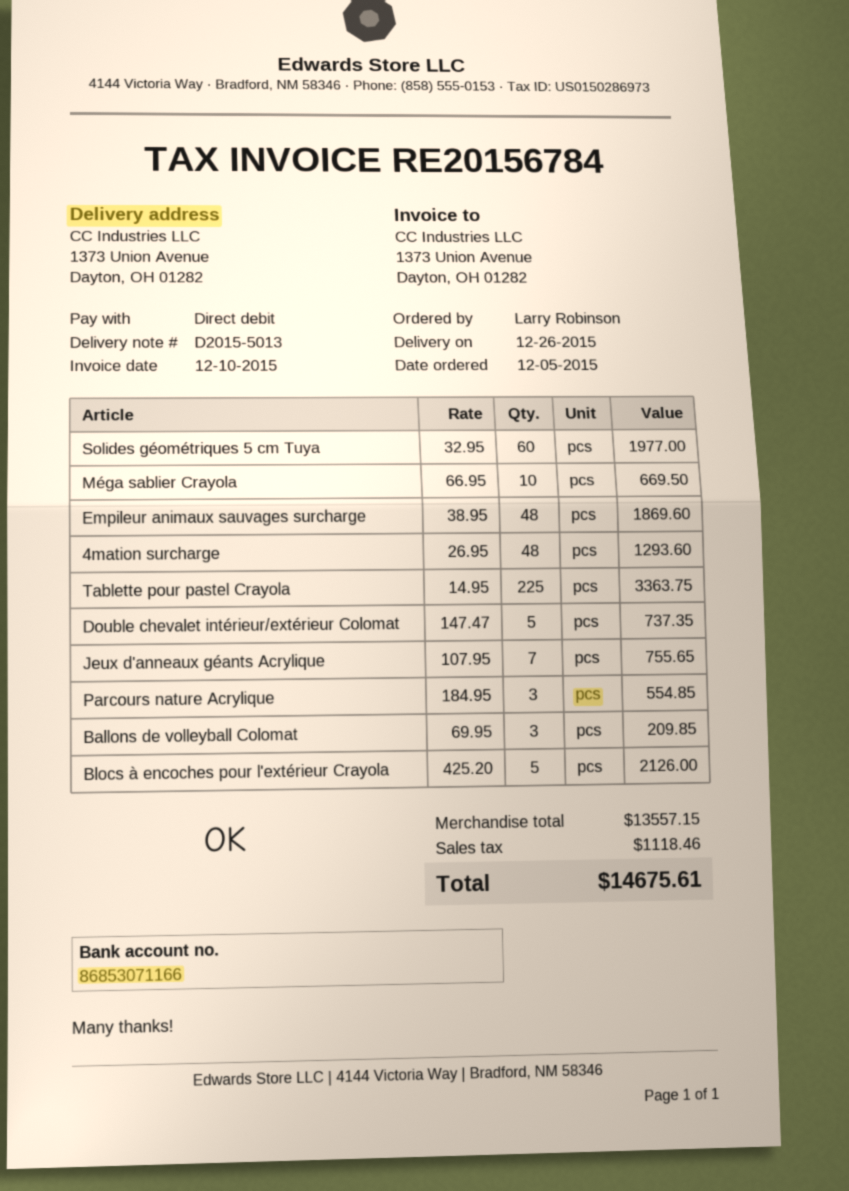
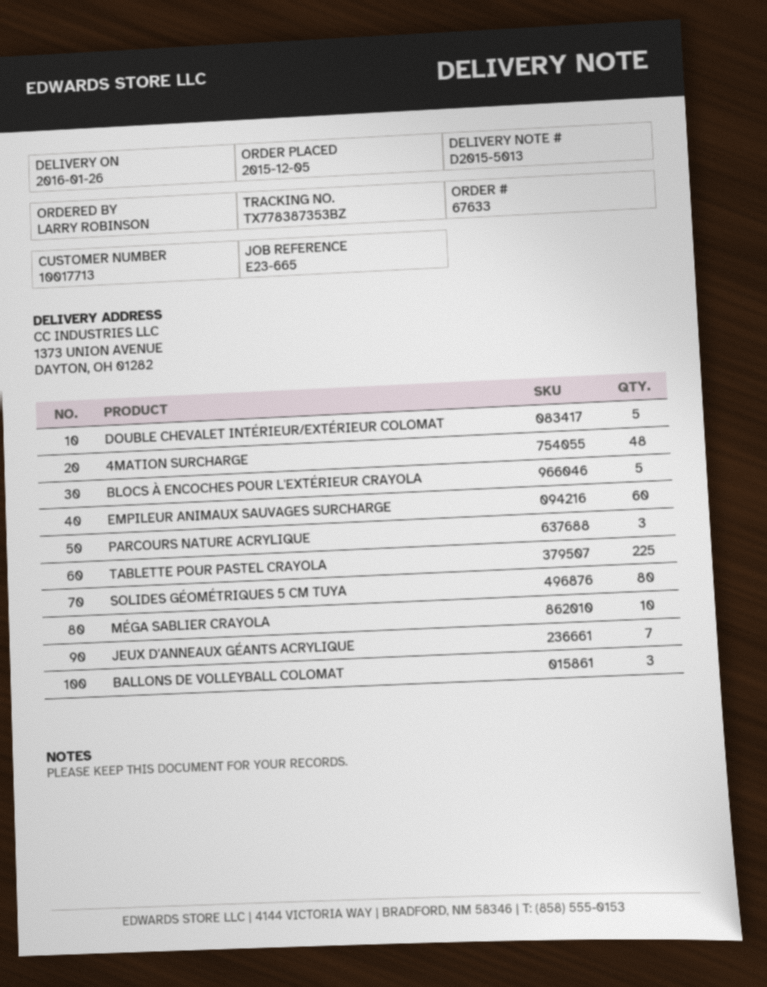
delivery date: 2015-12-26 -> 2016-01-26
Solides géométriques 5 cm Tuya: 60 -> 80
Empileur animaux sauvages surcharge: 48 -> 60

